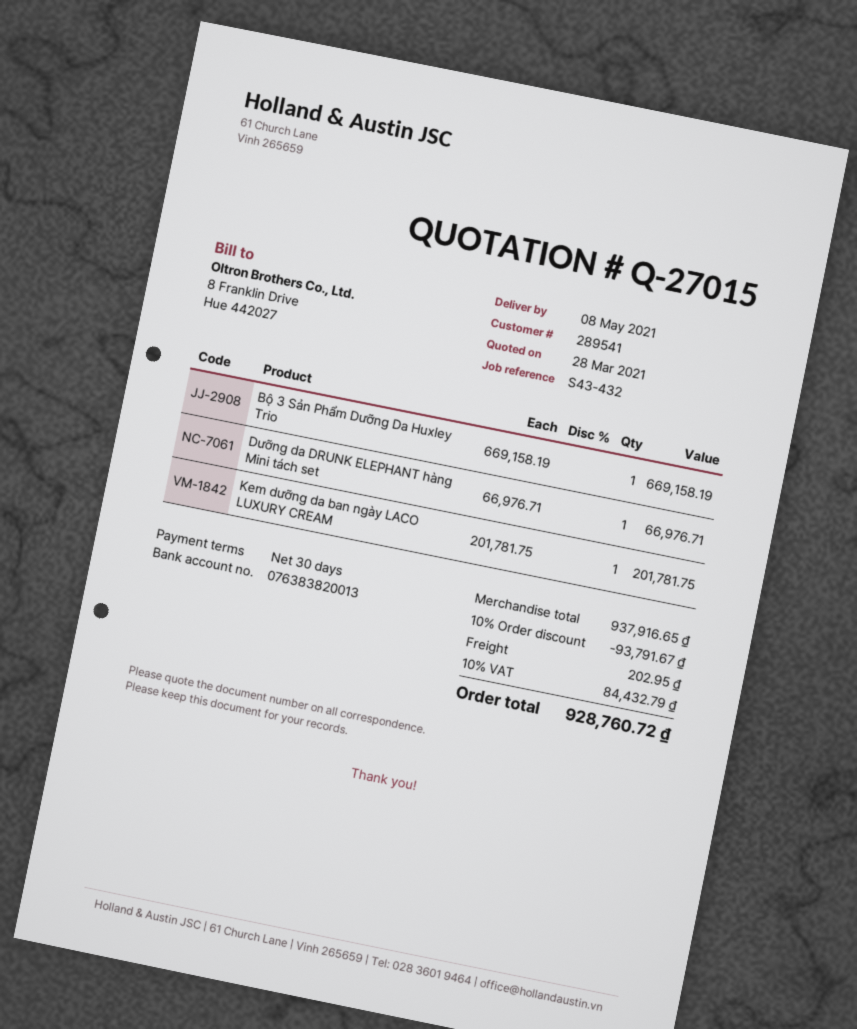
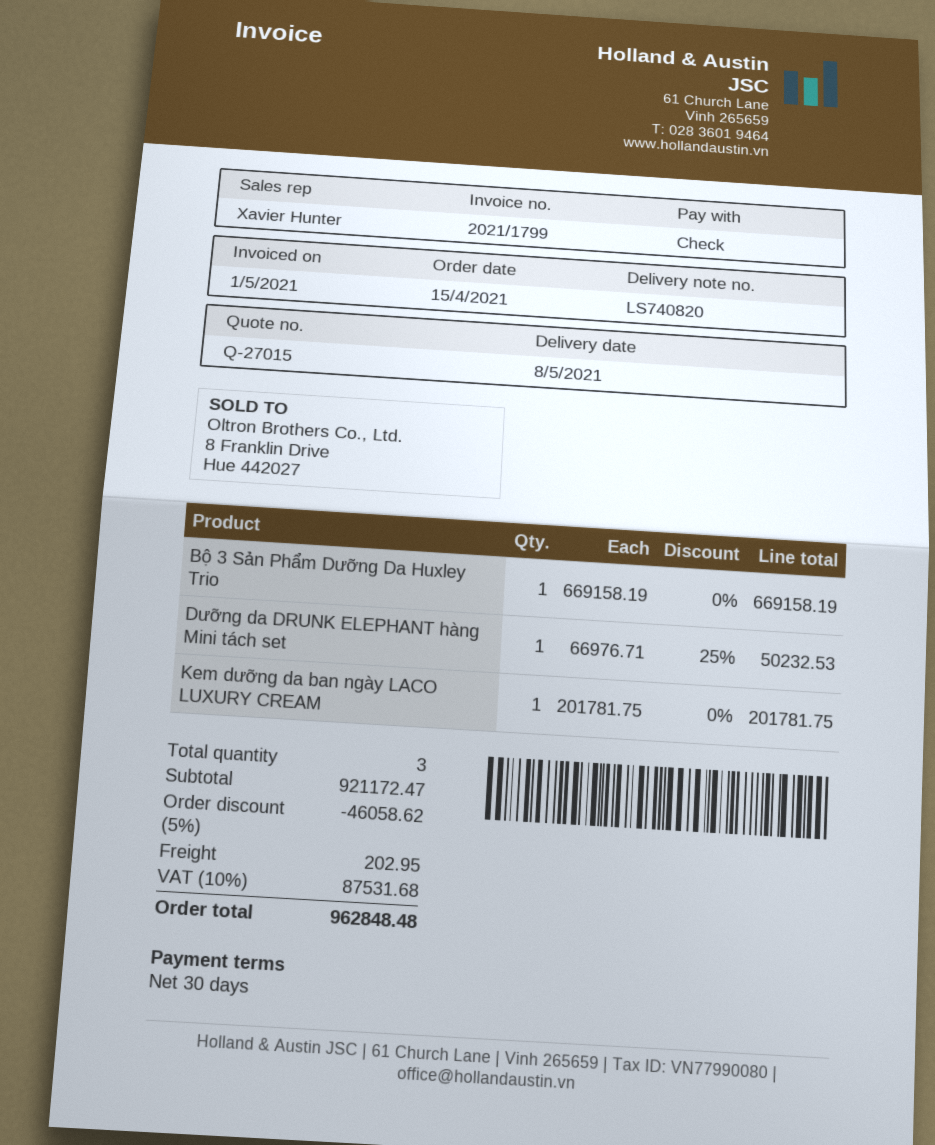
Dưỡng da DRUNK ELEPHANT hàng Mini tách set: 1 x 66976.71 = 66976.71 -> 1 x 66976.71 - 25% = 50232.53
subtotal: 937916.65 -> 921172.47
discount: 10% = 93791.67 -> 5% = 46058.62
tax: 10% = 84432.79 -> 10% = 87531.68
total: 928760.72 -> 962848.48

